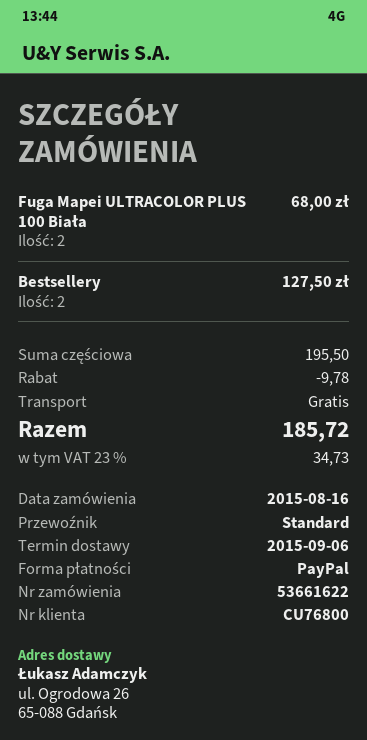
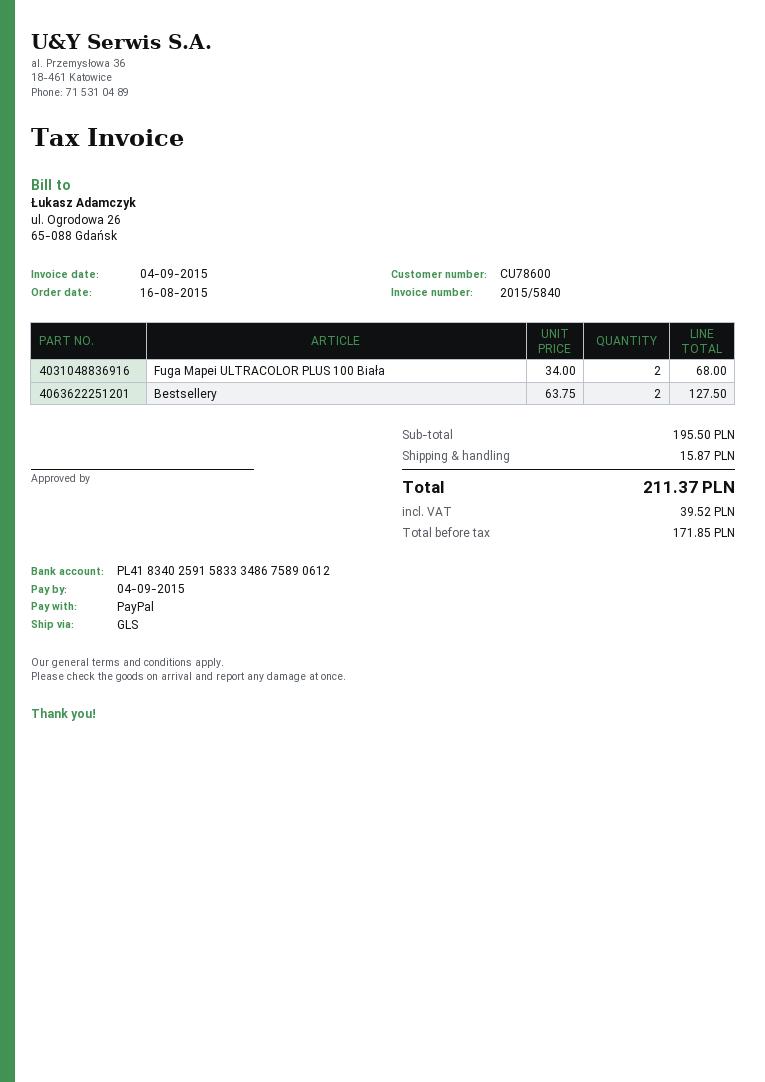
customer number: CU76800 -> CU78600
shipping method: standard -> GLS
discount: 9.78 -> none
shipping: 0.00 -> 15.87
tax: 34.73 -> 39.52
total: 185.72 -> 211.37

